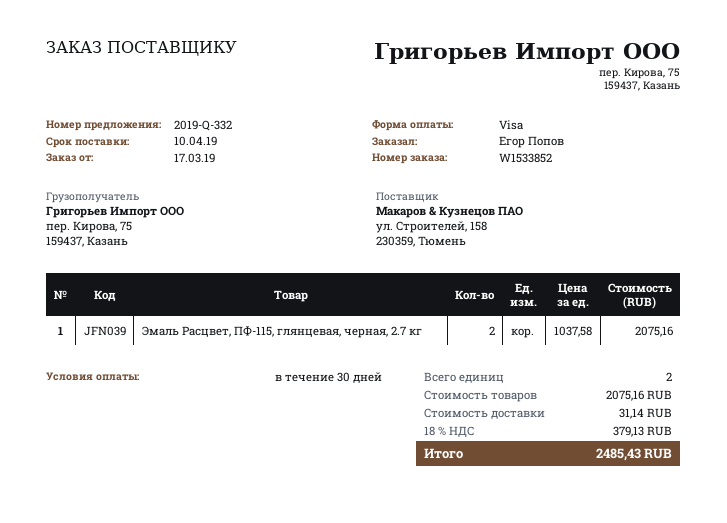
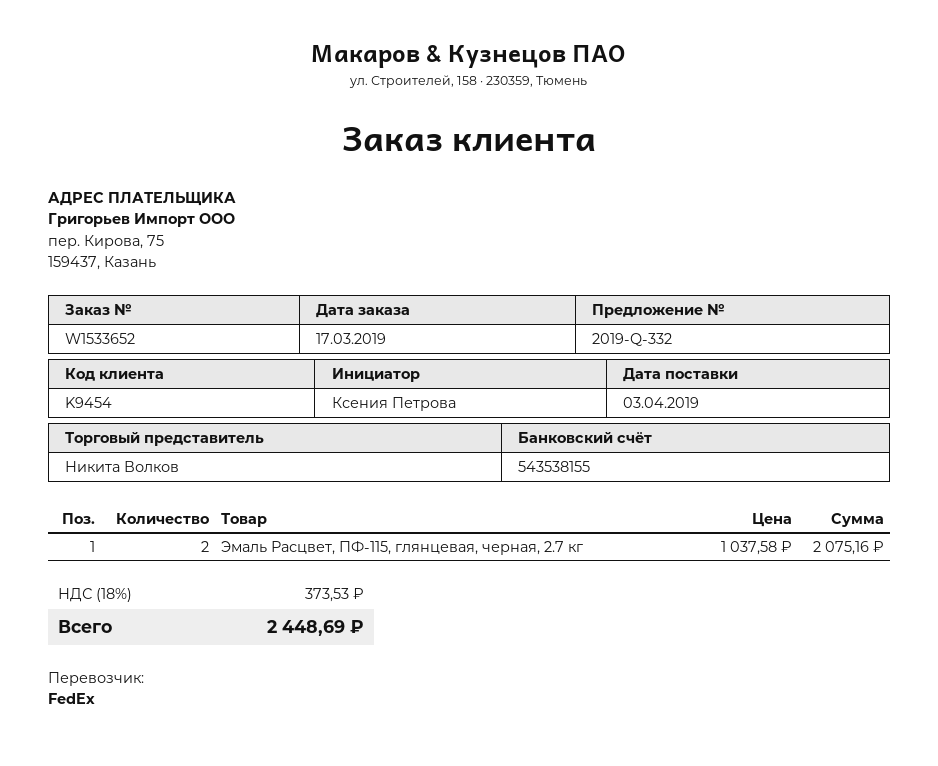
order number: W1533852 -> W1533652
delivery date: 2019-04-10 -> 2019-04-03
ordered by: Егор Попов -> Ксения Петрова
shipping: 31.14 -> none
tax: 18% = 379.13 -> 18% = 373.53
total: 2485.43 -> 2448.69

